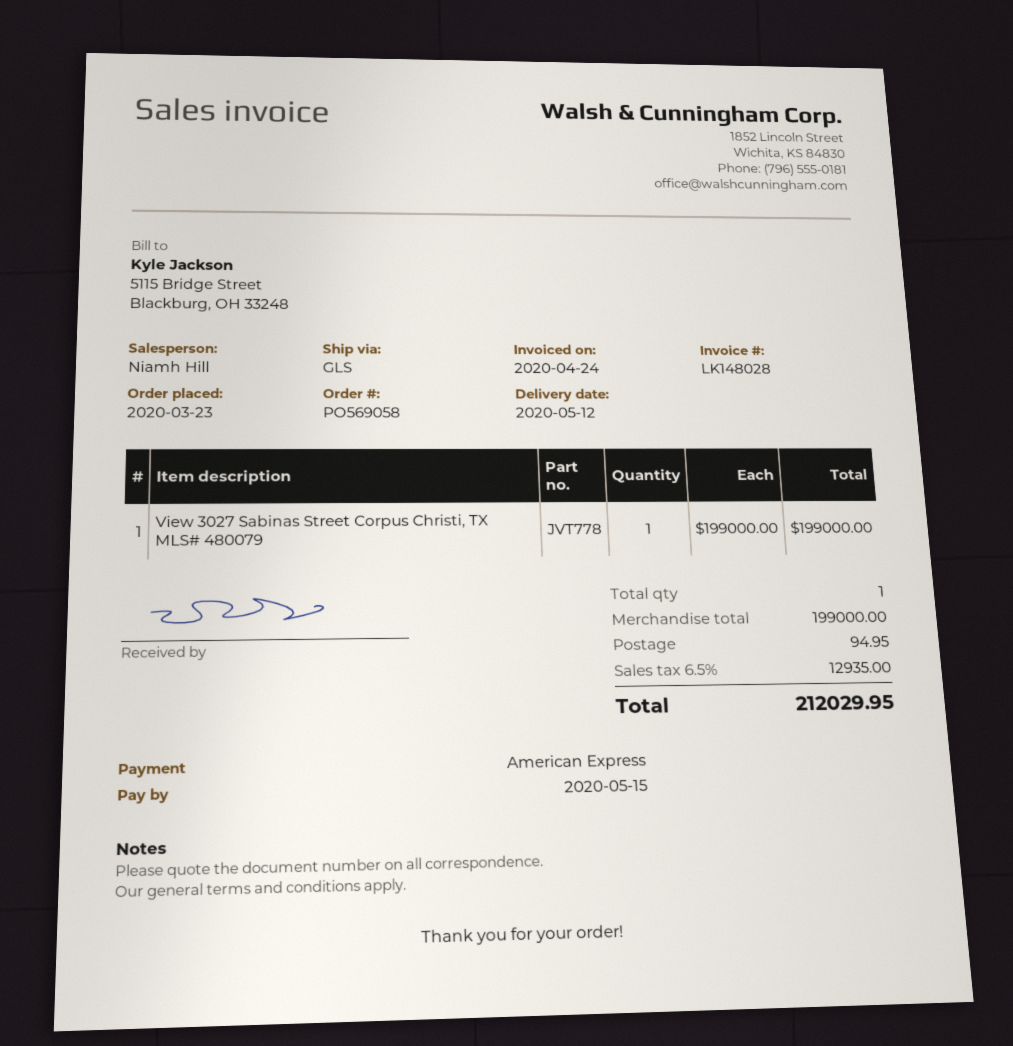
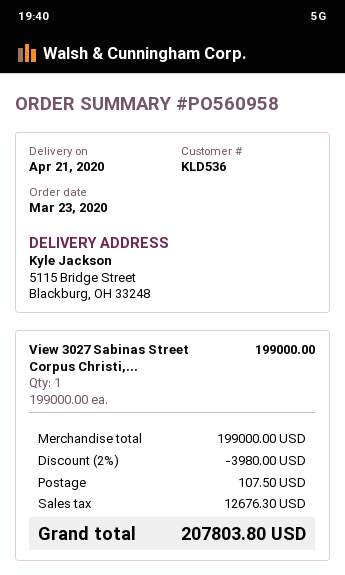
order number: PO569058 -> PO560958
delivery date: 2020-05-12 -> 2020-04-21
discount: none -> 2% = 3980.00
shipping: 94.95 -> 107.50
tax: 12935.00 -> 12676.30
total: 212029.95 -> 207803.80

